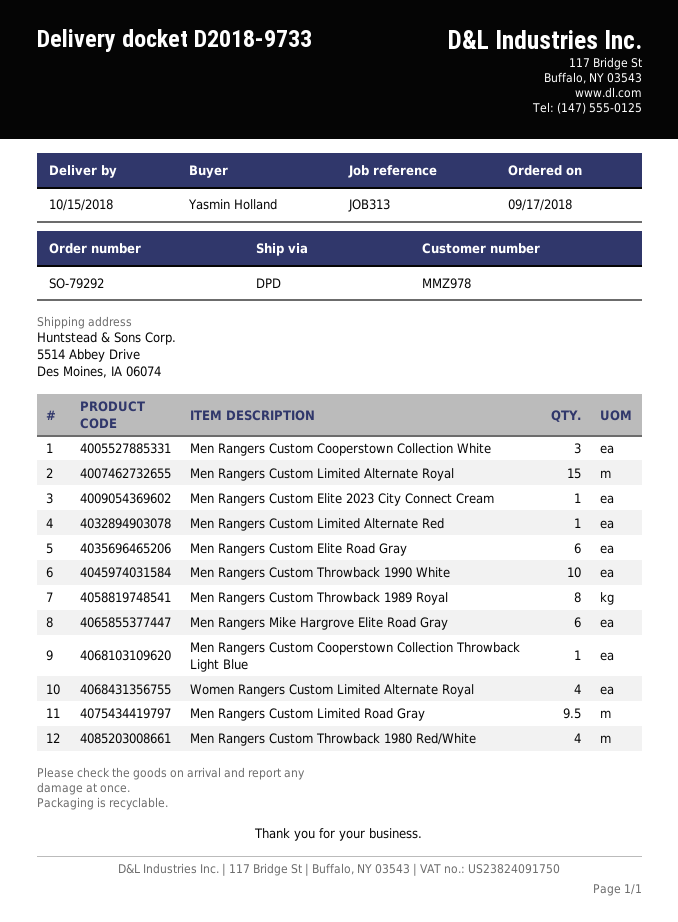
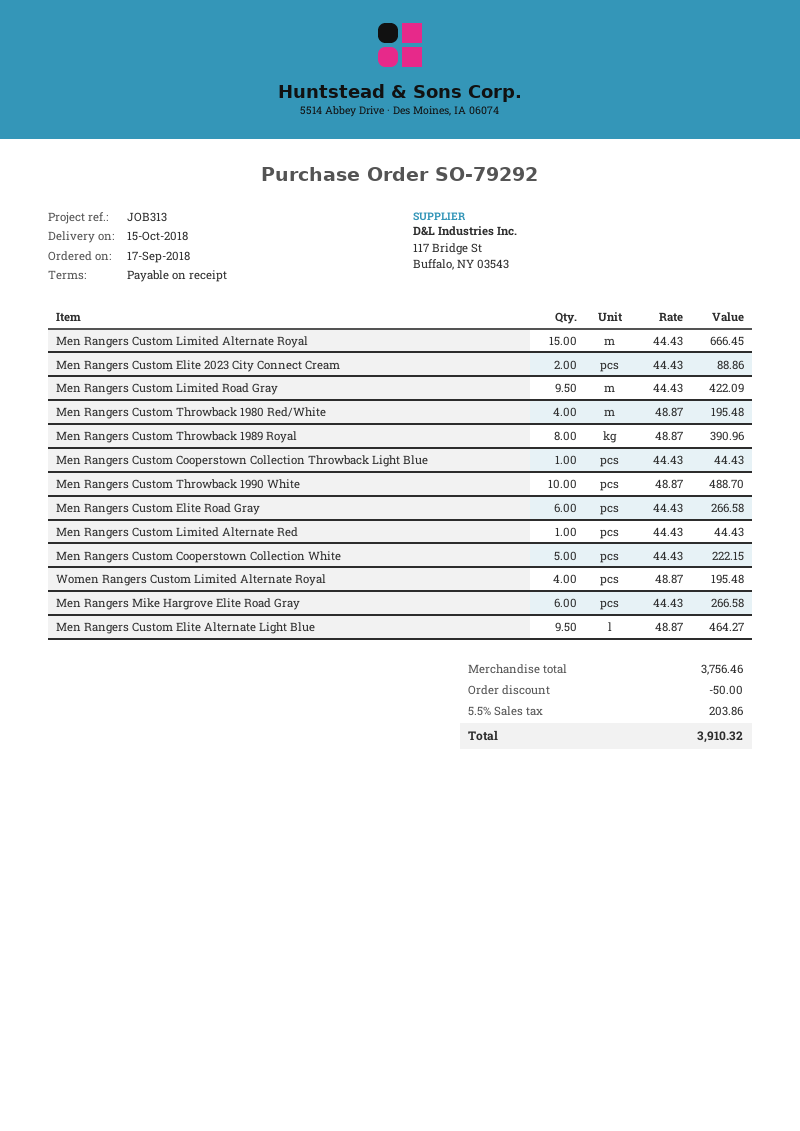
Men Rangers Custom Cooperstown Collection White: 3 -> 5
Men Rangers Custom Elite 2023 City Connect Cream: 1 -> 2
Men Rangers Custom Elite Alternate Light Blue: none -> 9.5

